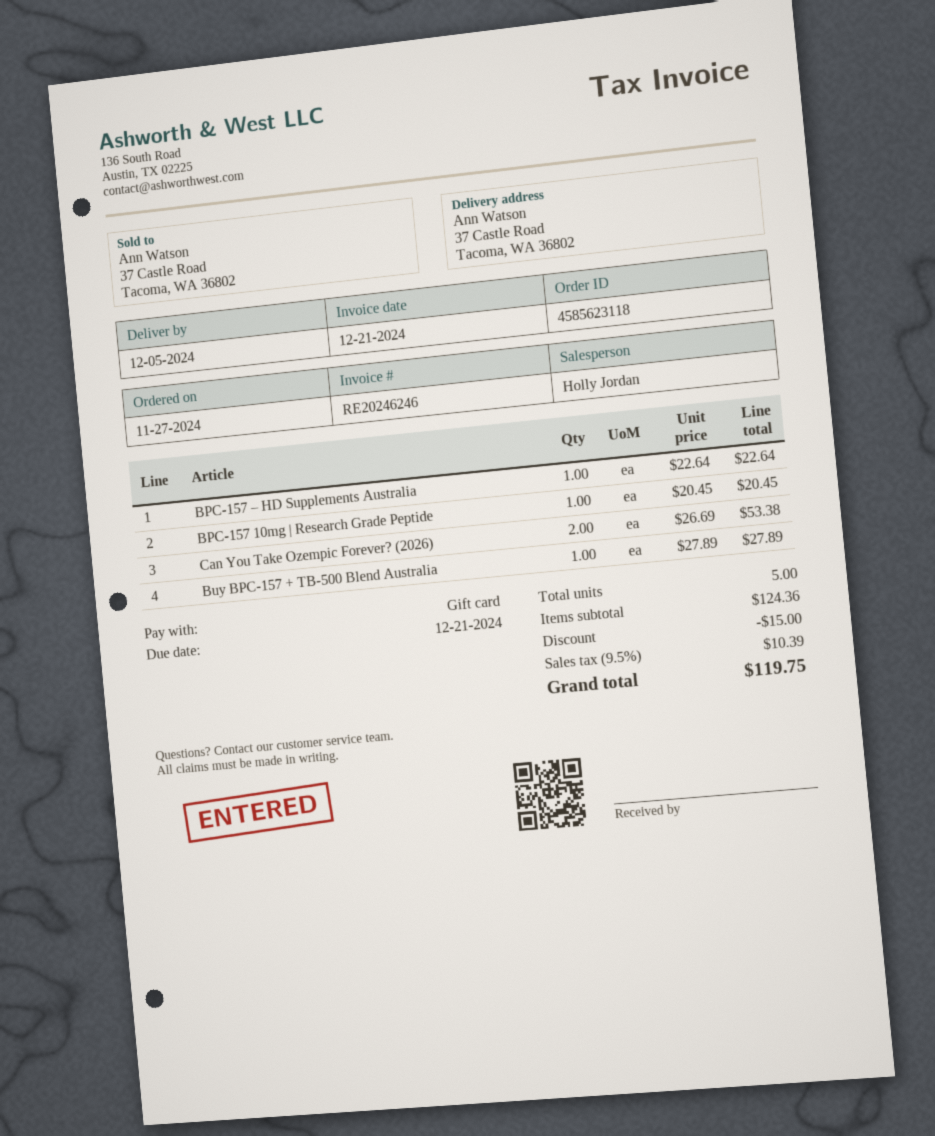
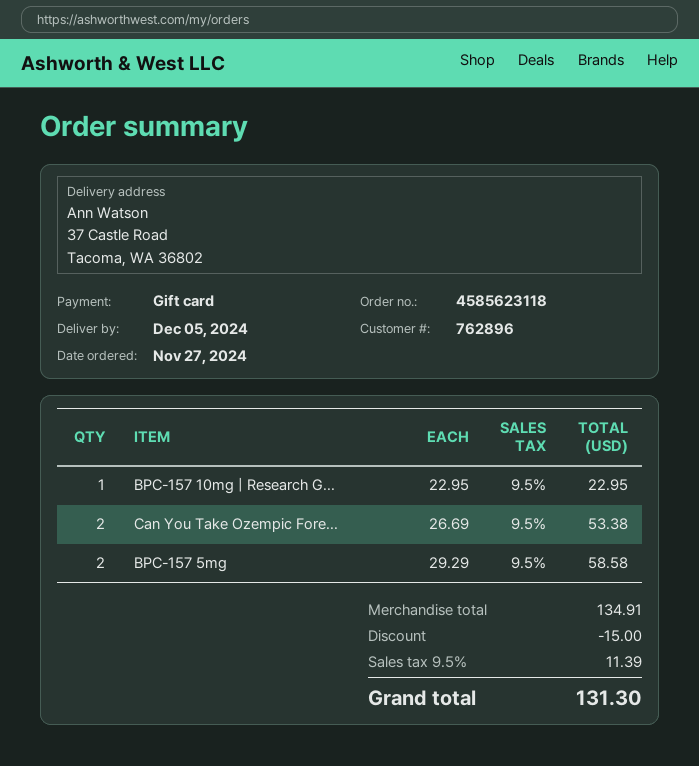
BPC-157 – HD Supplements Australia: 1 x 22.64 = 22.64 -> none
BPC-157 10mg | Research Grade Peptide: 1 x 20.45 = 20.45 -> 1 x 22.95 = 22.95
Buy BPC-157 + TB-500 Blend Australia: 1 x 27.89 = 27.89 -> none
BPC-157 5mg: none -> 2 x 29.29 = 58.58
subtotal: 124.36 -> 134.91
tax: 9.5% = 10.39 -> 9.5% = 11.39
total: 119.75 -> 131.30

